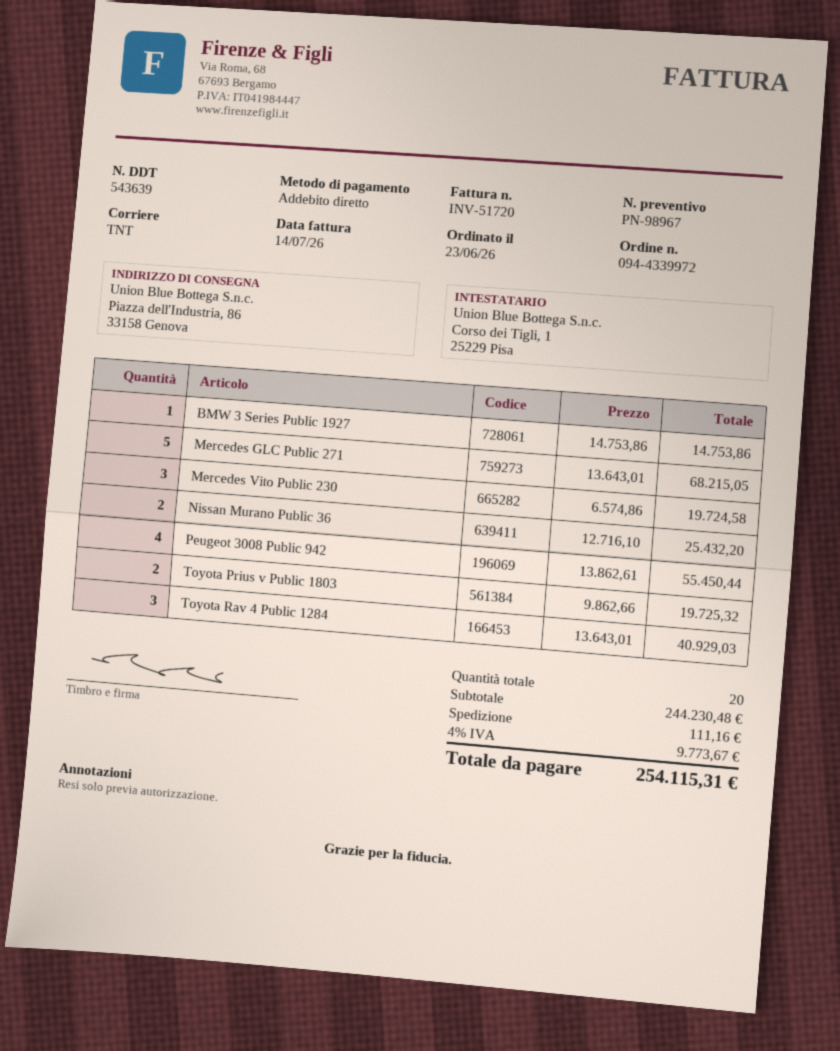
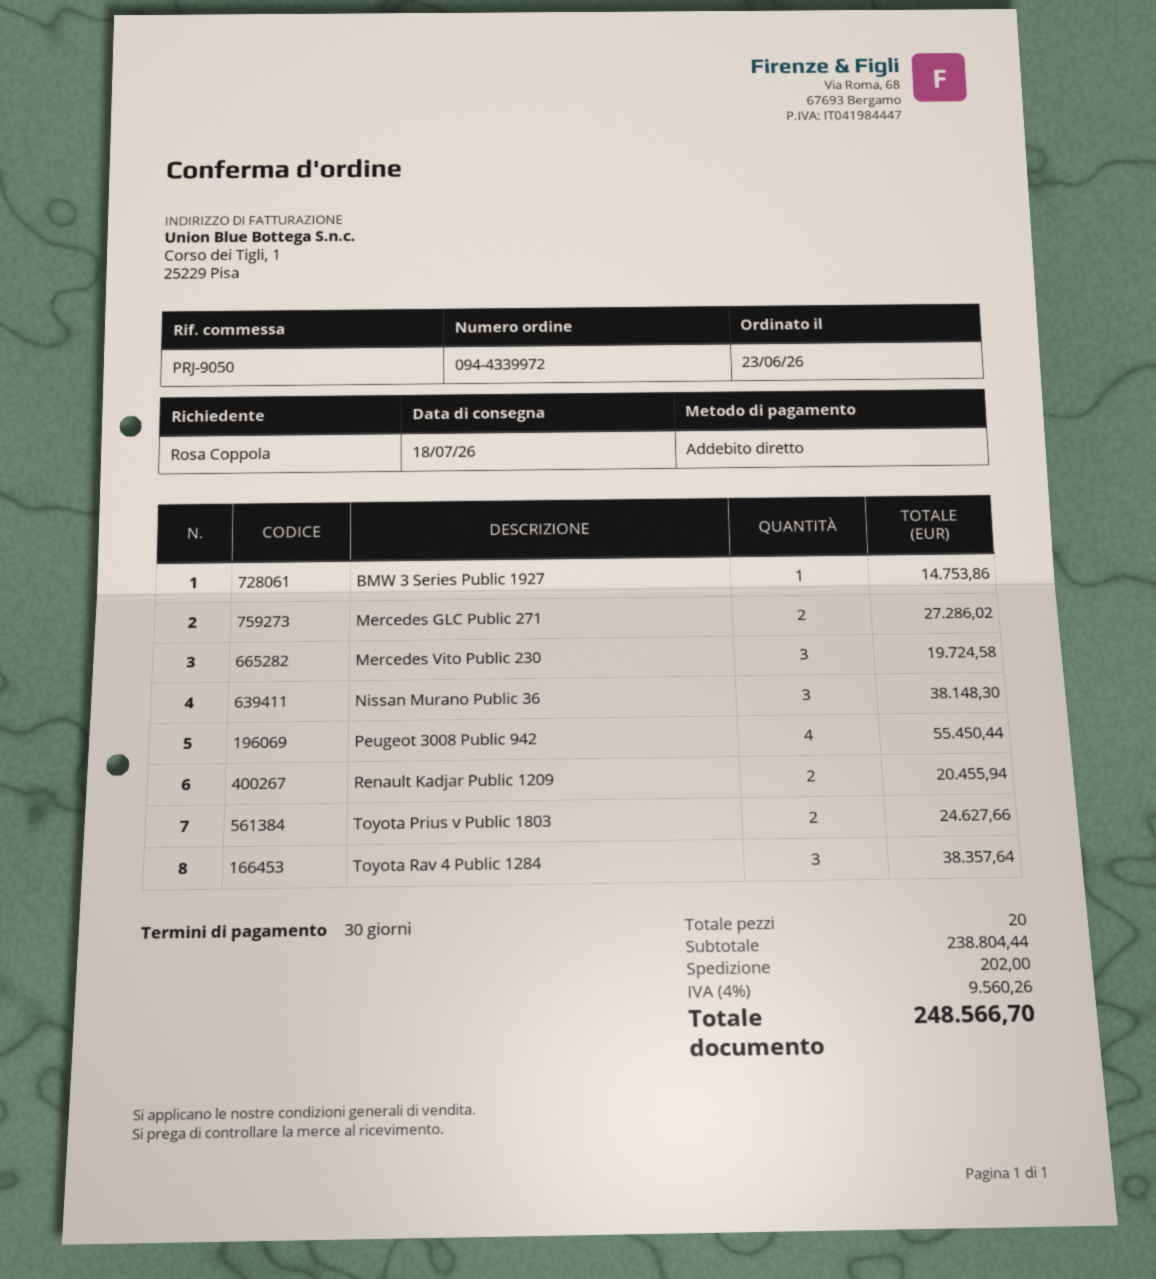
Mercedes GLC Public 271: 5 for 68215.05 -> 2 for 27286.02
Nissan Murano Public 36: 2 for 25432.20 -> 3 for 38148.30
Toyota Prius v Public 1803: 2 for 19725.32 -> 2 for 24627.66
Toyota Rav 4 Public 1284: 3 for 40929.03 -> 3 for 38357.64
Renault Kadjar Public 1209: none -> 2 for 20455.94
subtotal: 244230.48 -> 238804.44
shipping: 111.16 -> 202.00
tax: 4% = 9773.67 -> 4% = 9560.26
total: 254115.31 -> 248566.70

